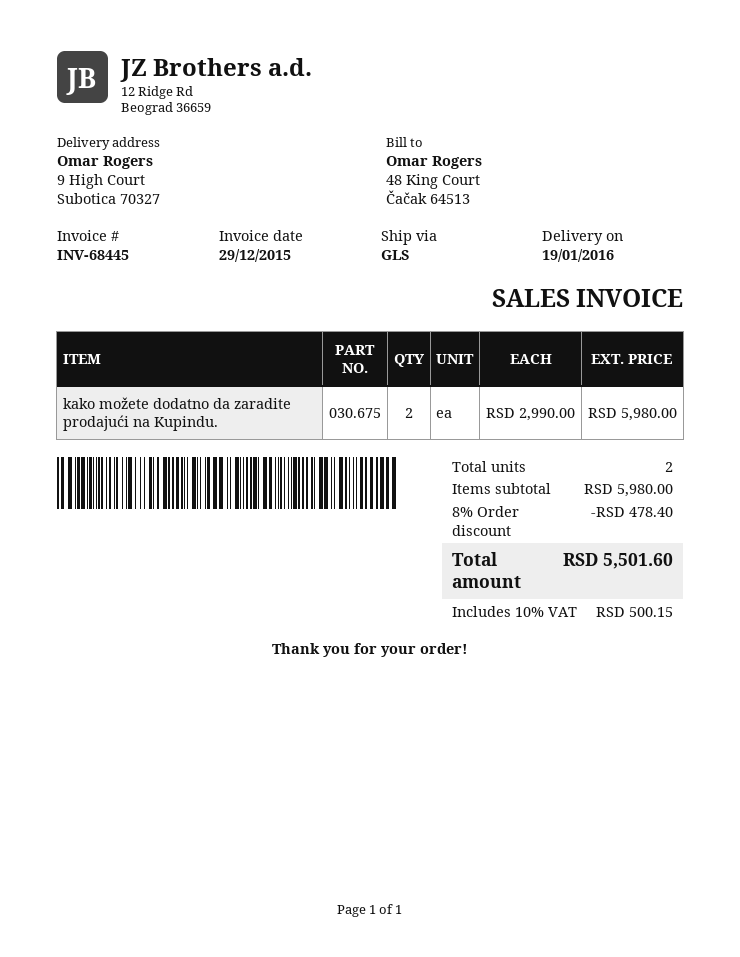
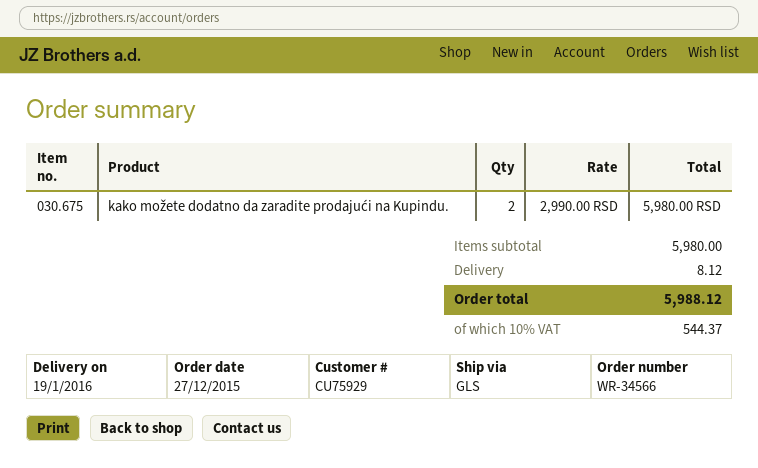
discount: 8% = 478.40 -> none
shipping: none -> 8.12
tax: 10% = 500.15 -> 10% = 544.37
total: 5501.60 -> 5988.12

